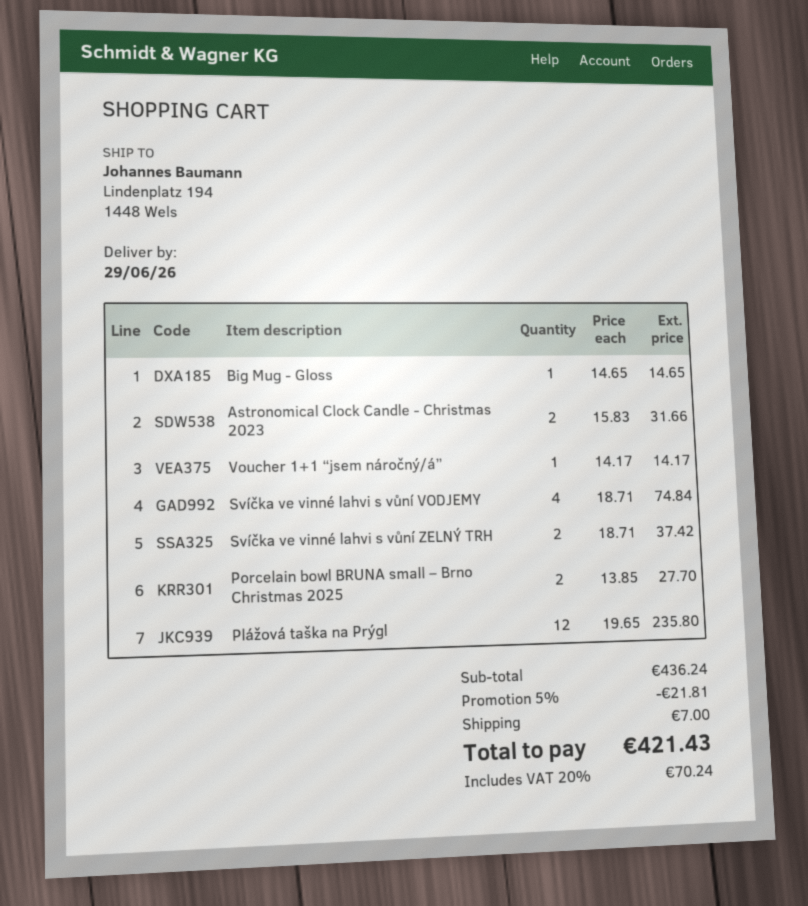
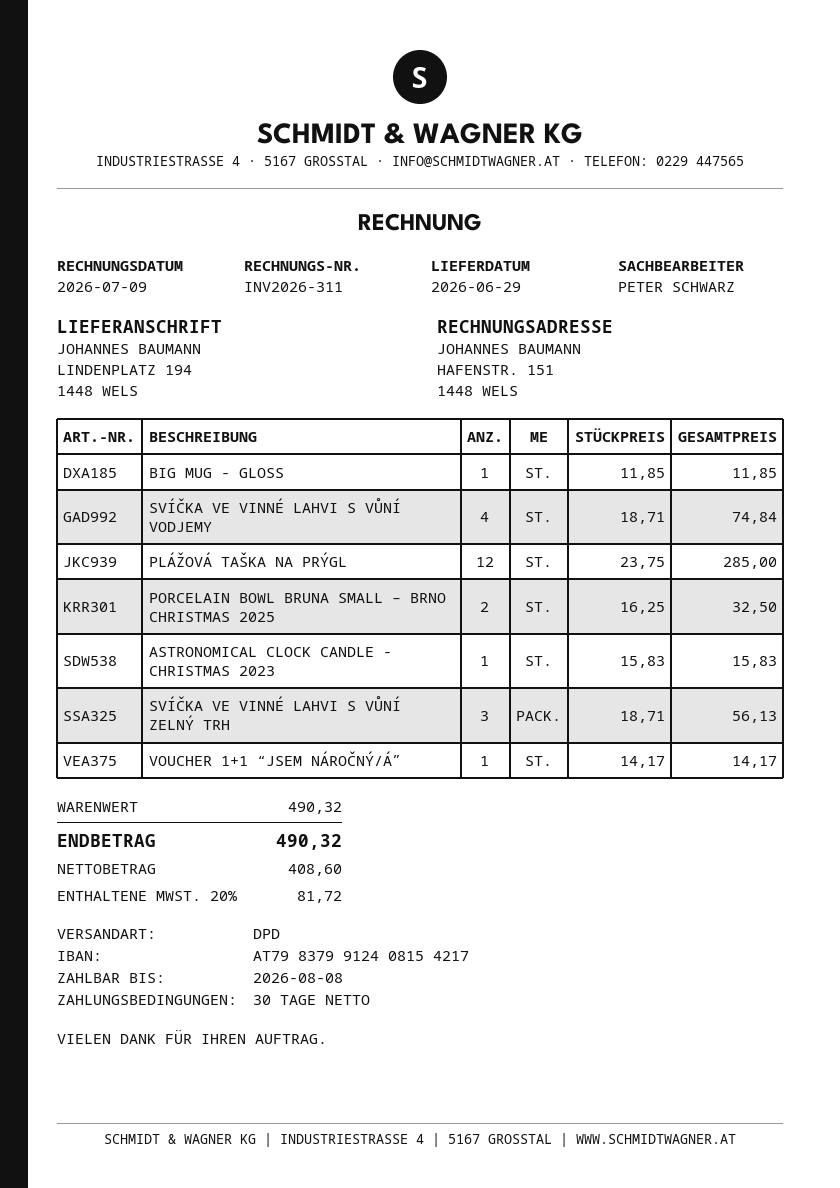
Big Mug - Gloss: 1 x 14.65 = 14.65 -> 1 x 11.85 = 11.85
Astronomical Clock Candle - Christmas 2023: 2 x 15.83 = 31.66 -> 1 x 15.83 = 15.83
Svíčka ve vinné lahvi s vůní ZELNÝ TRH: 2 x 18.71 = 37.42 -> 3 x 18.71 = 56.13
Porcelain bowl BRUNA small – Brno Christmas 2025: 2 x 13.85 = 27.70 -> 2 x 16.25 = 32.50
Plážová taška na Prýgl: 12 x 19.65 = 235.80 -> 12 x 23.75 = 285.00
subtotal: 436.24 -> 490.32
discount: 5% = 21.81 -> none
shipping: 7.00 -> none
tax: 20% = 70.24 -> 20% = 81.72
total: 421.43 -> 490.32

